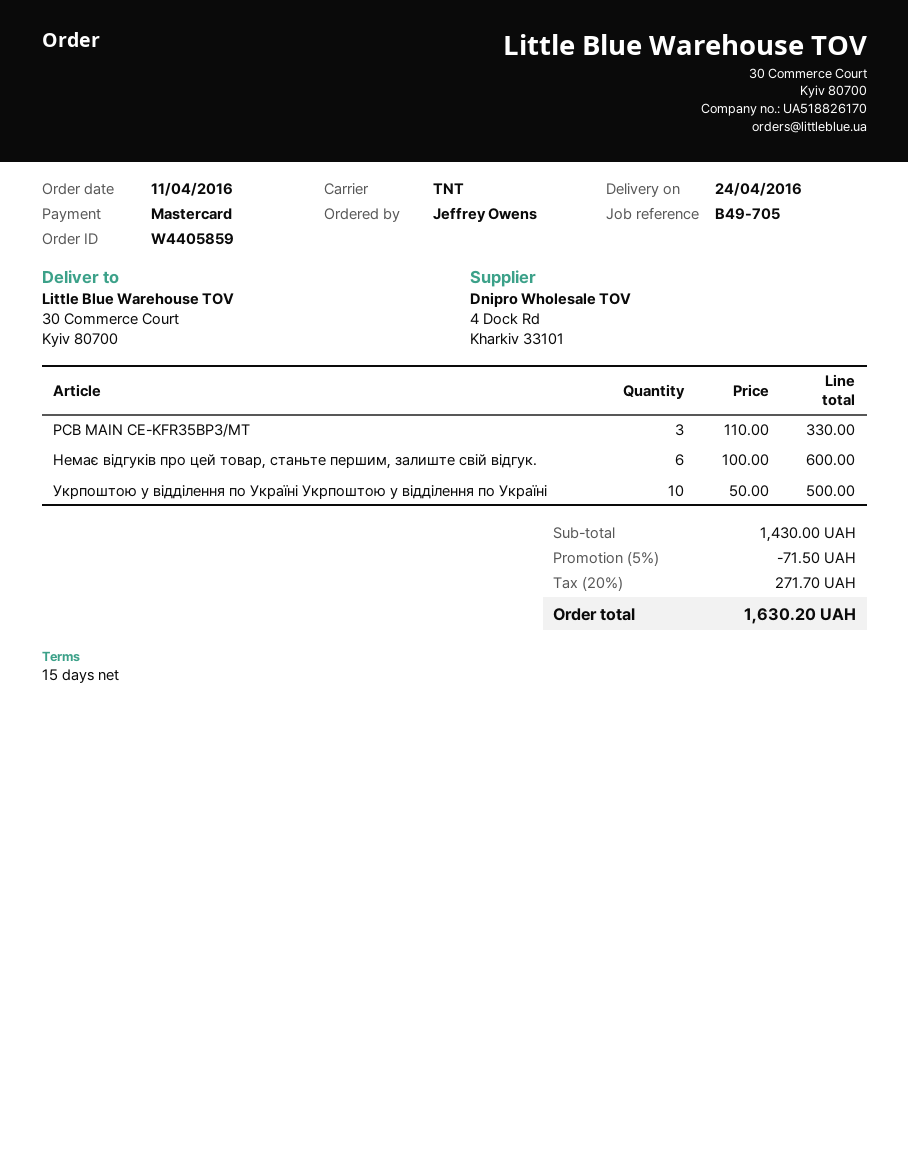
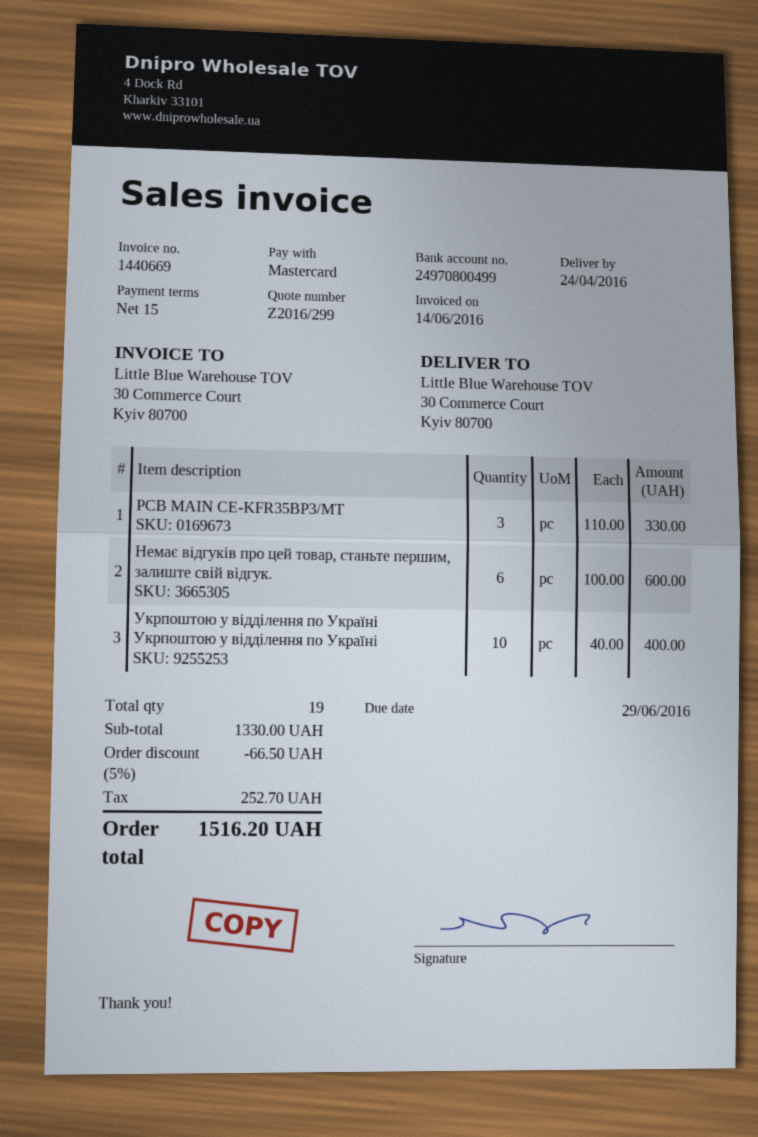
Укрпоштою у відділення по Україні Укрпоштою у відділення по Україні: 10 x 50.00 = 500.00 -> 10 x 40.00 = 400.00
subtotal: 1430.00 -> 1330.00
discount: 5% = 71.50 -> 5% = 66.50
tax: 271.70 -> 252.70
total: 1630.20 -> 1516.20

